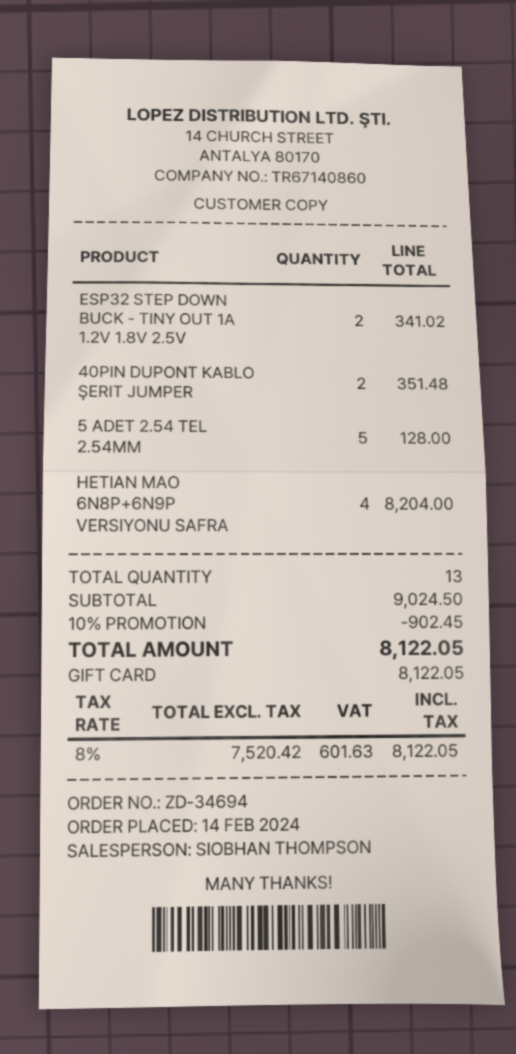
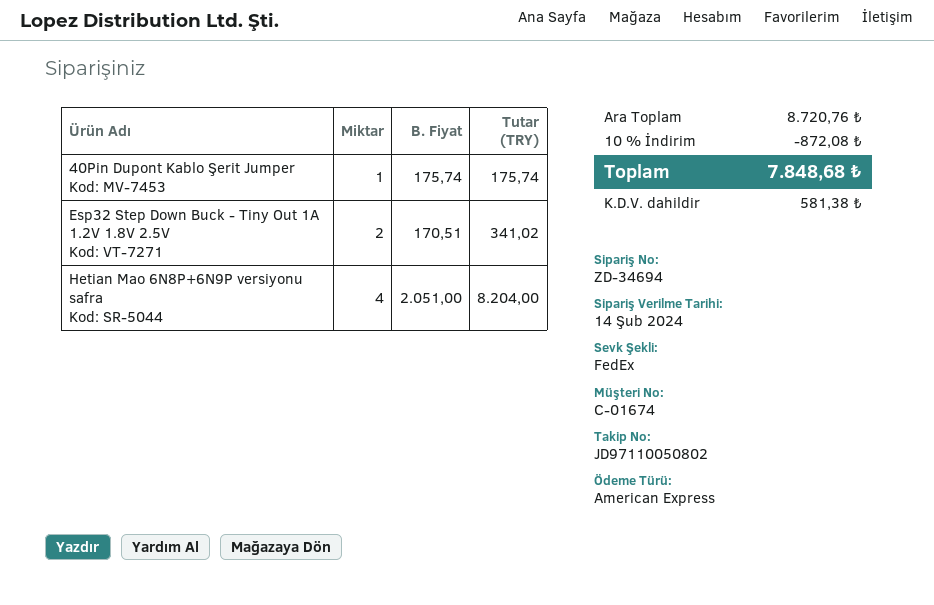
payment method: gift card -> American Express
40PIN DUPONT KABLO ŞERIT JUMPER: 2 for 351.48 -> 1 for 175.74
5 ADET 2.54 TEL 2.54MM: 5 for 128.00 -> none
subtotal: 9024.50 -> 8720.76
discount: 10% = 902.45 -> 10% = 872.08
tax: 601.63 -> 581.38
total: 8122.05 -> 7848.68

